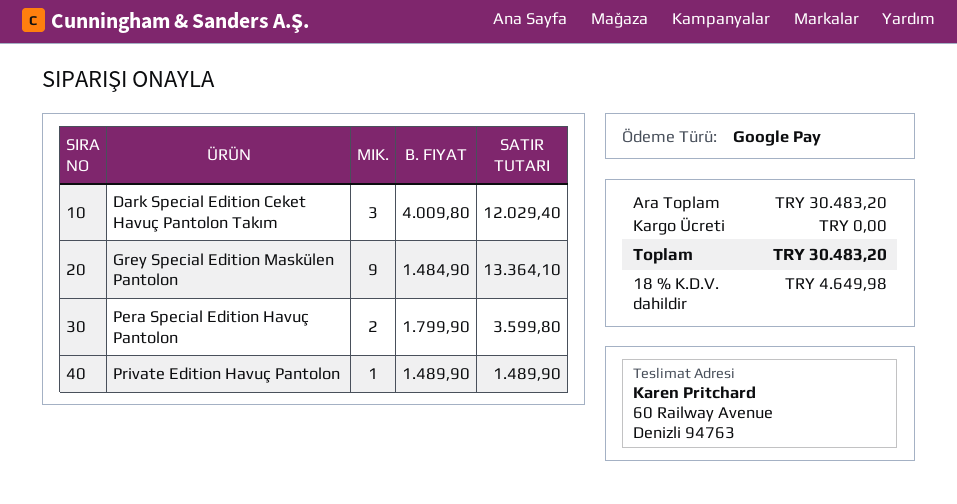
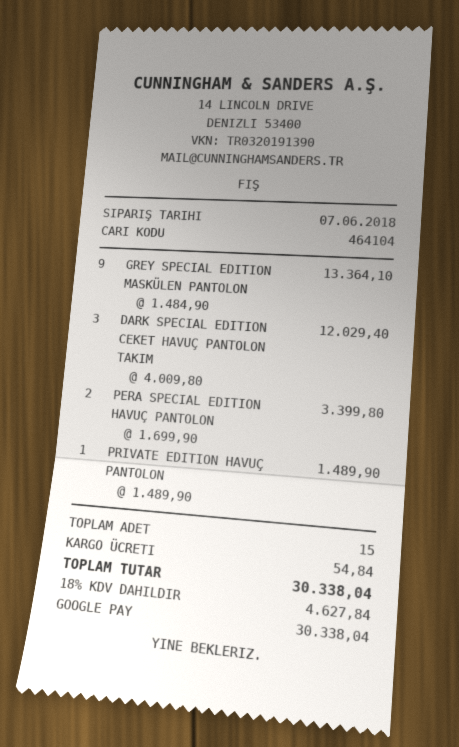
Pera Special Edition Havuç Pantolon: 2 x 1799.90 = 3599.80 -> 2 x 1699.90 = 3399.80
shipping: 0.00 -> 54.84
tax: 18% = 4649.98 -> 18% = 4627.84
total: 30483.20 -> 30338.04

